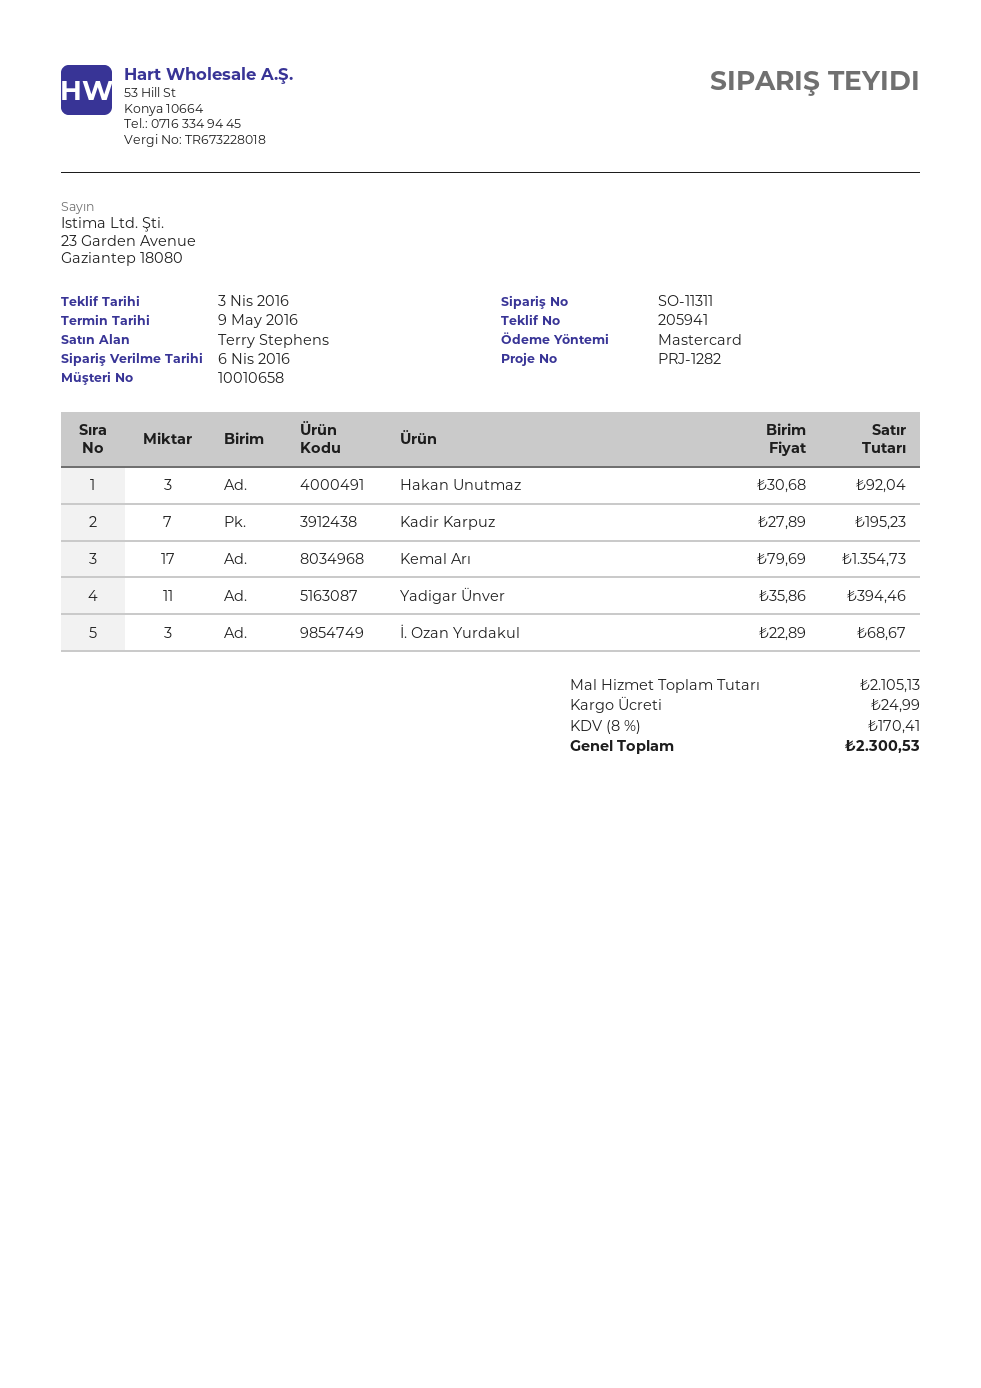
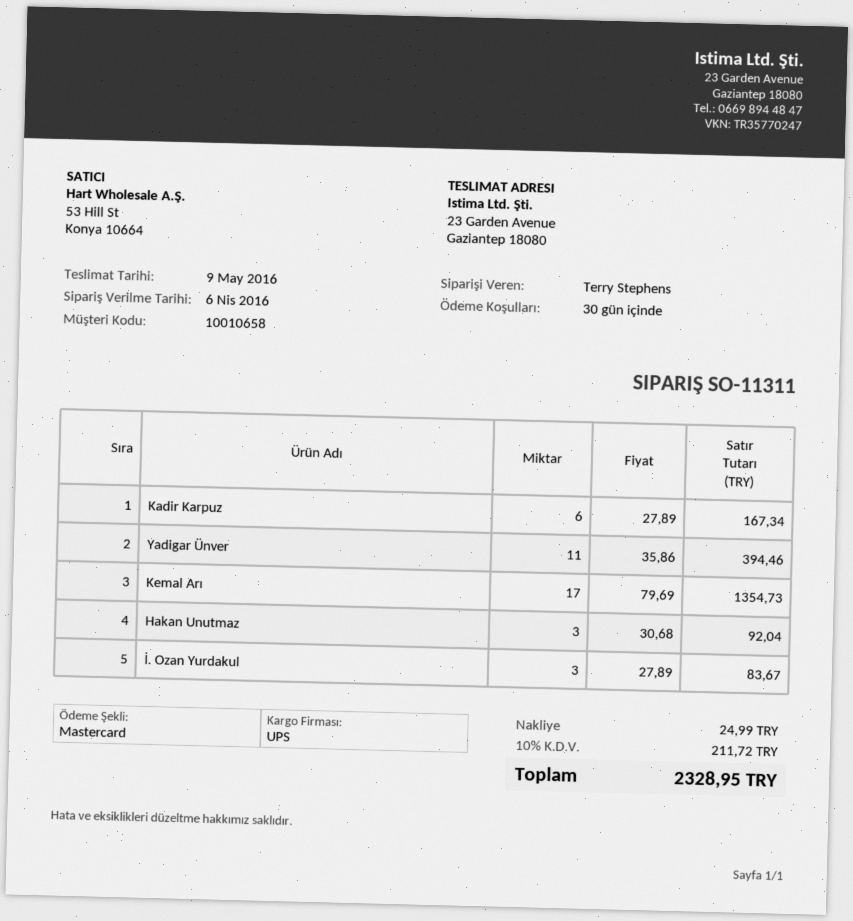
Kadir Karpuz: 7 x 27.89 = 195.23 -> 6 x 27.89 = 167.34
İ. Ozan Yurdakul: 3 x 22.89 = 68.67 -> 3 x 27.89 = 83.67
tax: 8% = 170.41 -> 10% = 211.72
total: 2300.53 -> 2328.95

